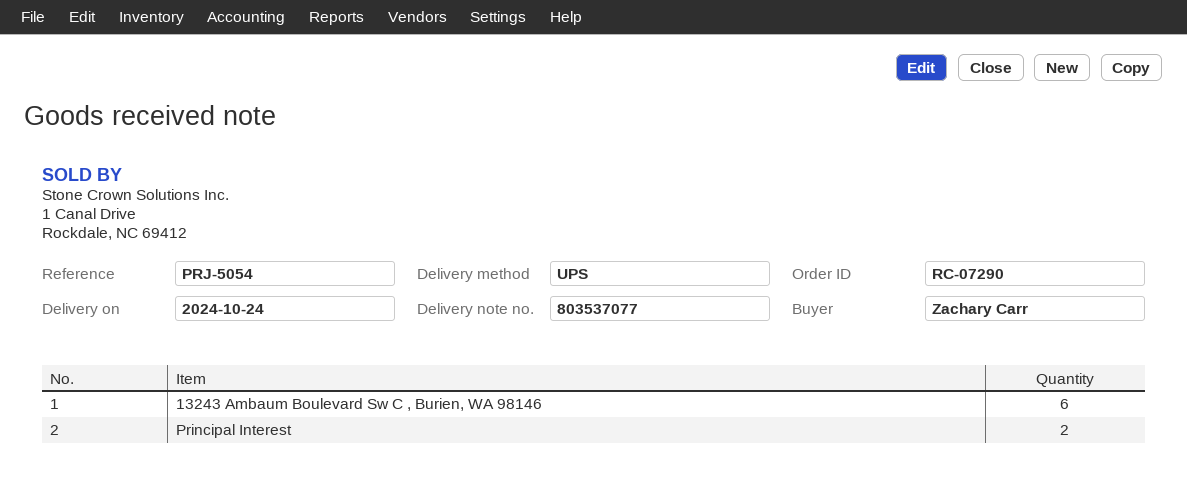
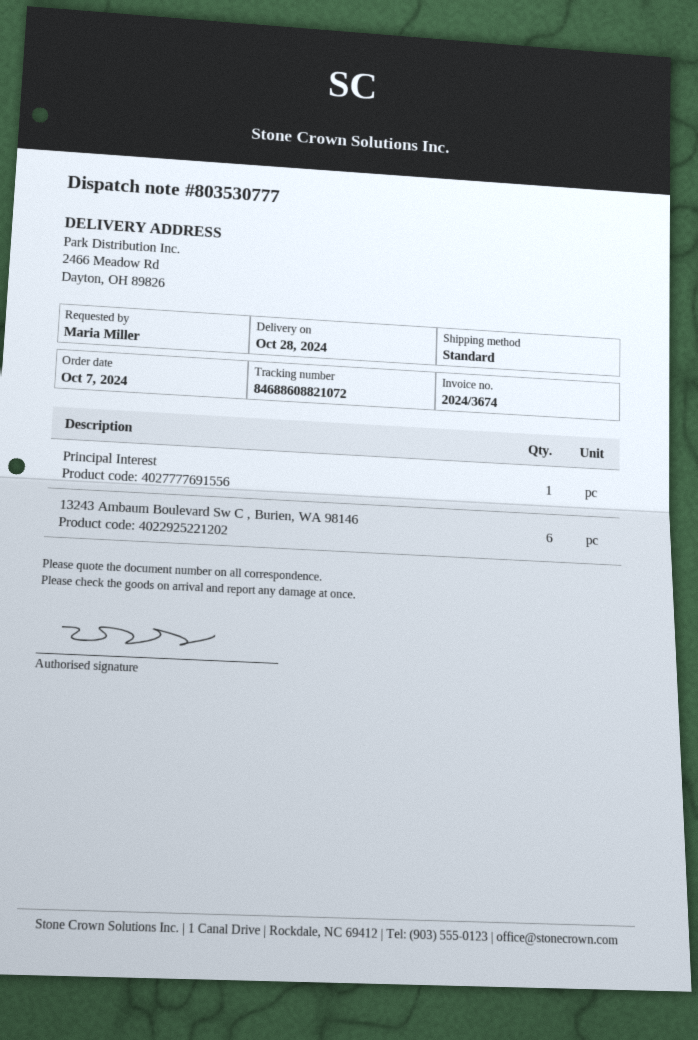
delivery note number: 803537077 -> 803530777
delivery date: 2024-10-24 -> 2024-10-28
ordered by: Zachary Carr -> Maria Miller
shipping method: UPS -> standard
Principal Interest: 2 -> 1

